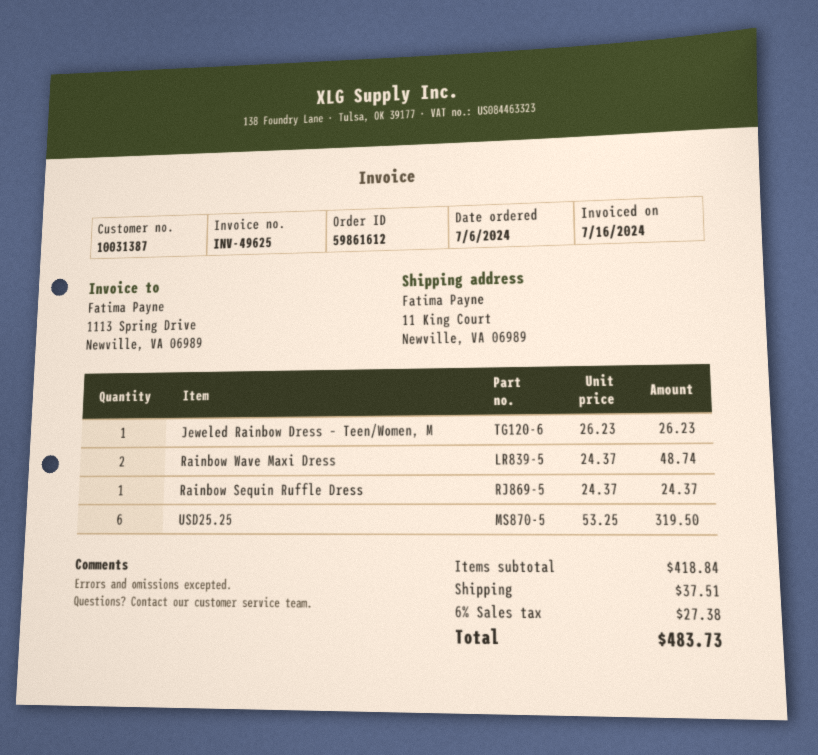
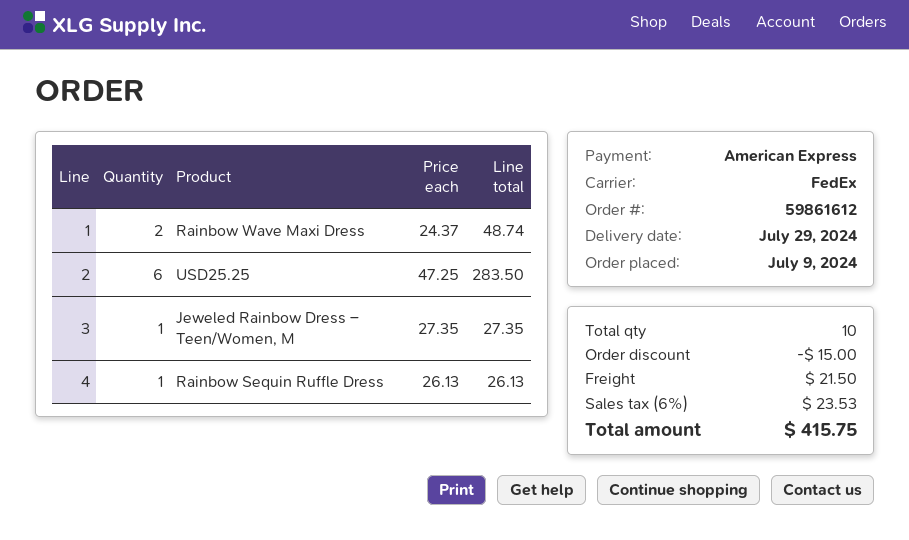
order date: 2024-07-06 -> 2024-07-09
Jeweled Rainbow Dress – Teen/Women, M: 1 x 26.23 = 26.23 -> 1 x 27.35 = 27.35
Rainbow Sequin Ruffle Dress: 1 x 24.37 = 24.37 -> 1 x 26.13 = 26.13
USD25.25: 6 x 53.25 = 319.50 -> 6 x 47.25 = 283.50
discount: none -> 15.00
shipping: 37.51 -> 21.50
tax: 6% = 27.38 -> 6% = 23.53
total: 483.73 -> 415.75

